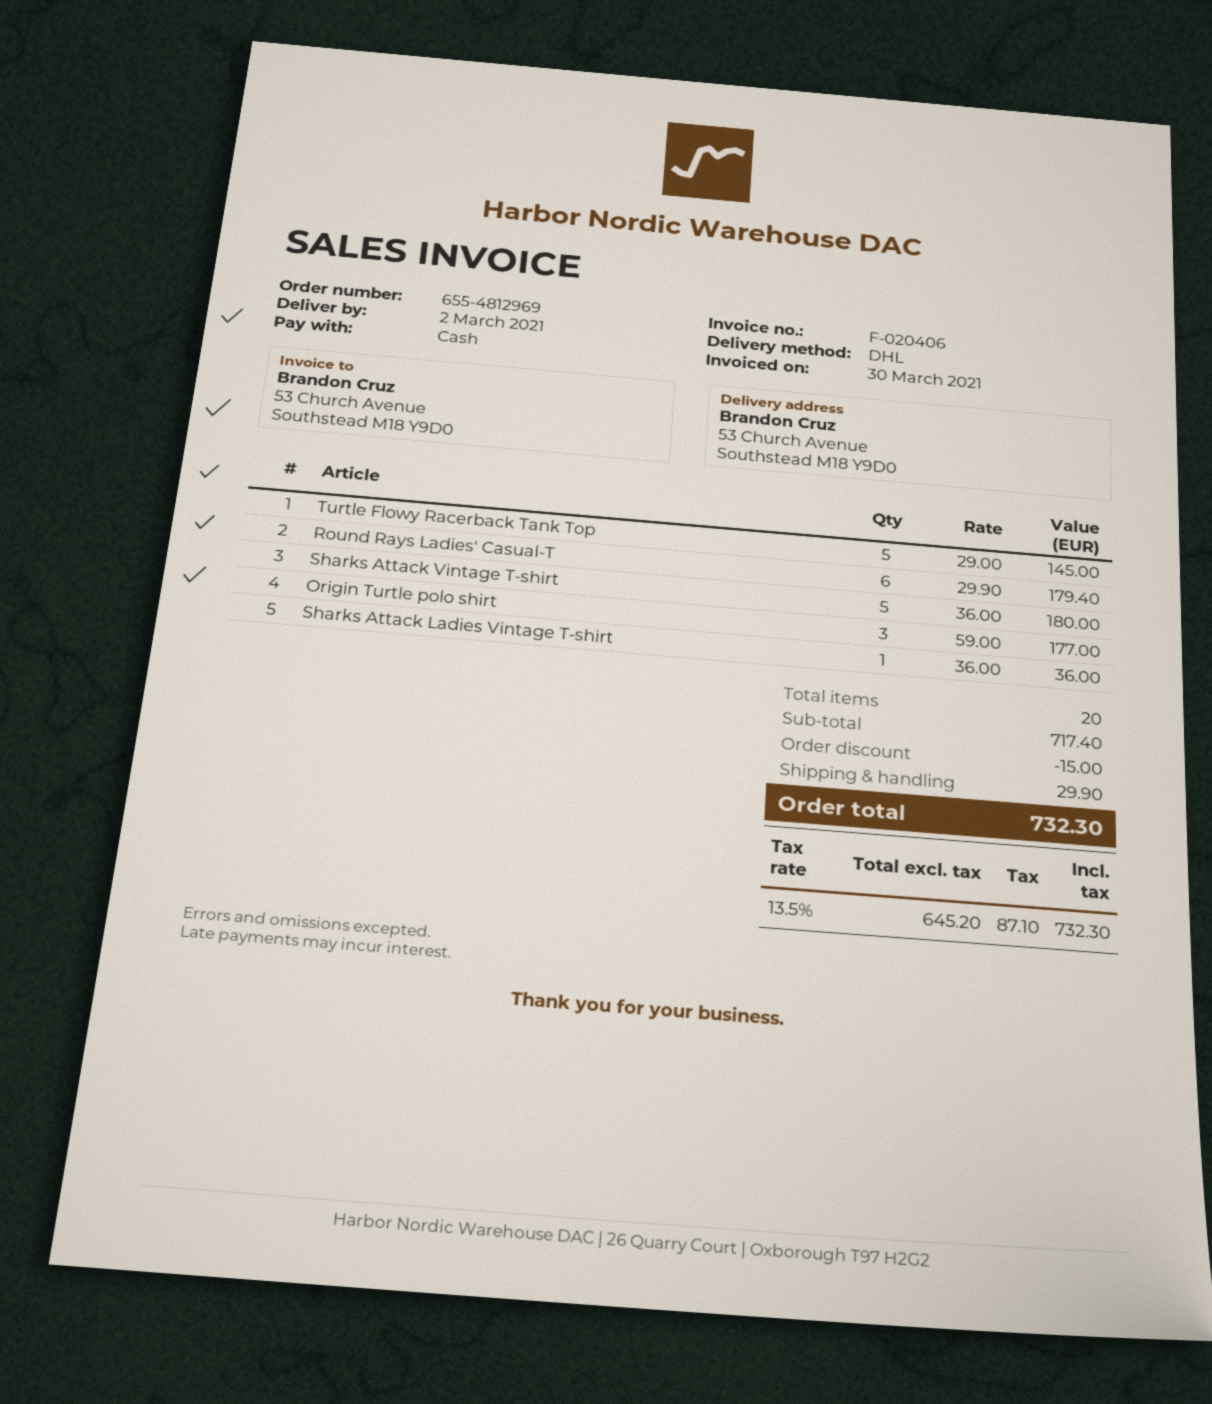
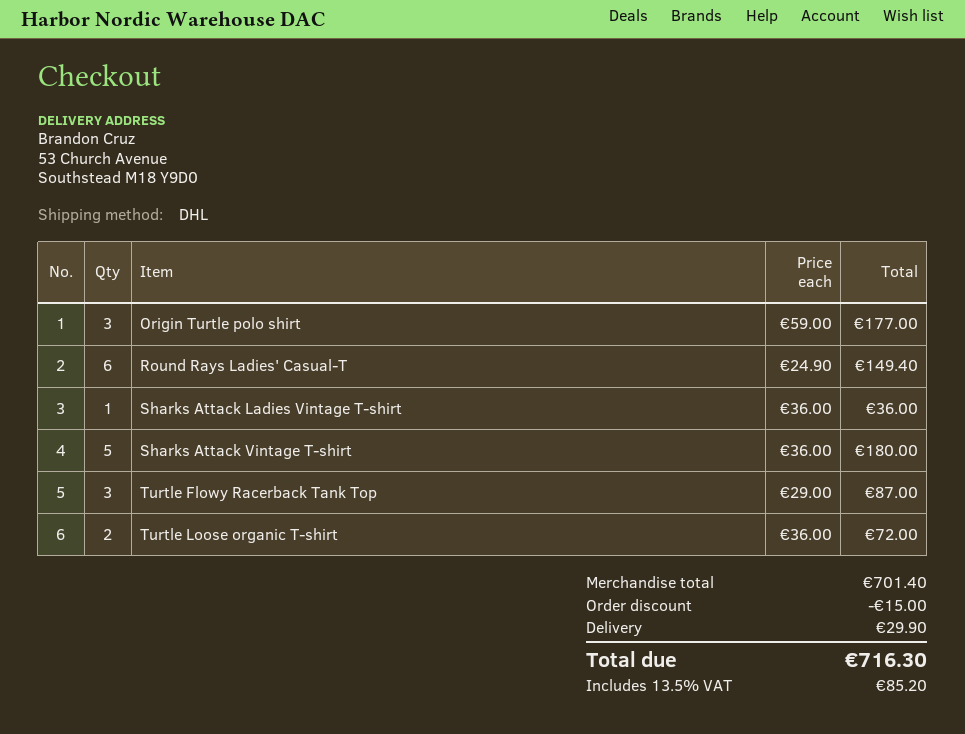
Turtle Flowy Racerback Tank Top: 5 x 29.00 = 145.00 -> 3 x 29.00 = 87.00
Round Rays Ladies' Casual-T: 6 x 29.90 = 179.40 -> 6 x 24.90 = 149.40
Turtle Loose organic T-shirt: none -> 2 x 36.00 = 72.00
subtotal: 717.40 -> 701.40
tax: 13.5% = 87.10 -> 13.5% = 85.20
total: 732.30 -> 716.30

